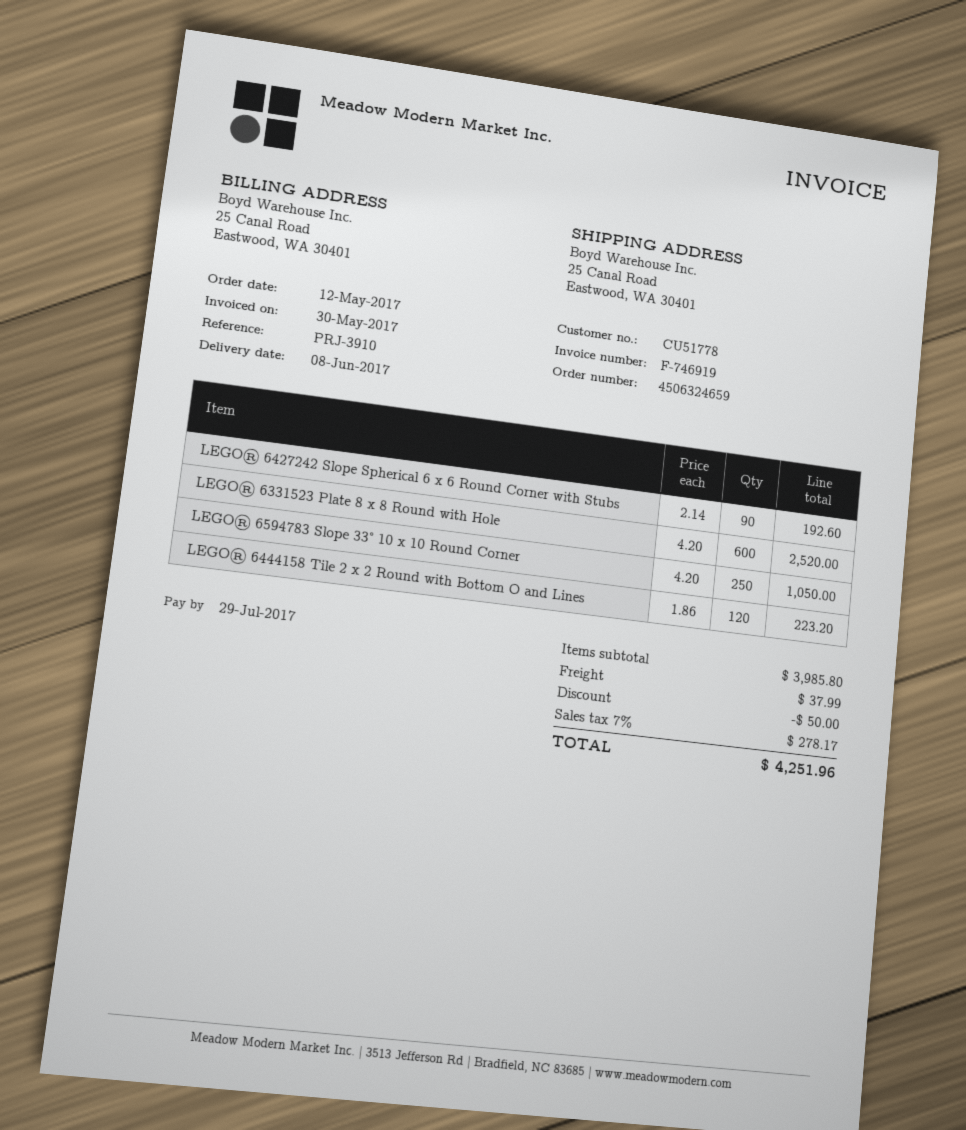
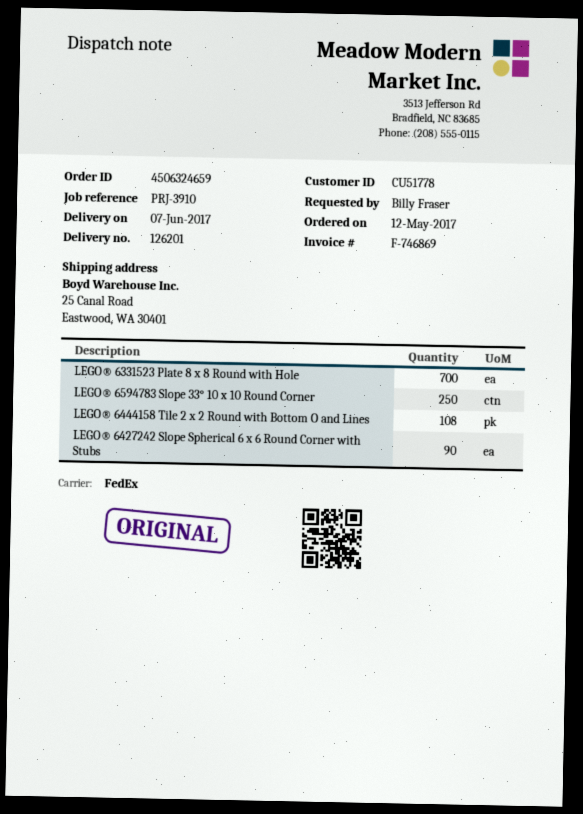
delivery date: 2017-06-08 -> 2017-06-07
invoice number: F-746919 -> F-746869
LEGO® 6331523 Plate 8 x 8 Round with Hole: 600 -> 700
LEGO® 6444158 Tile 2 x 2 Round with Bottom O and Lines: 120 -> 108

